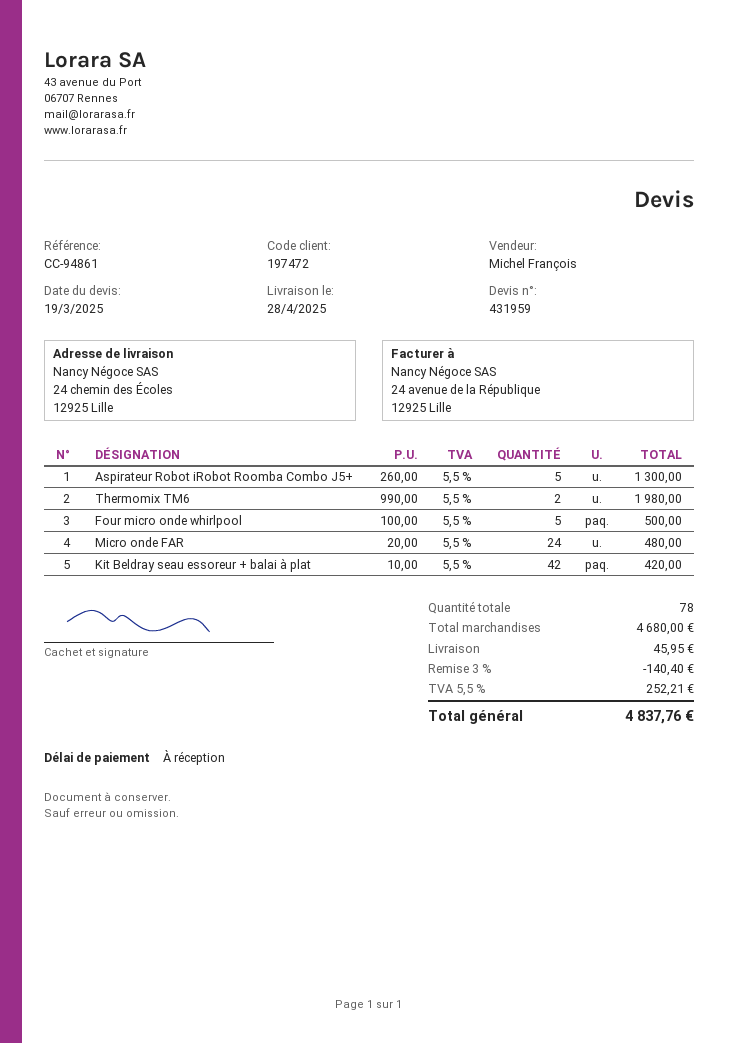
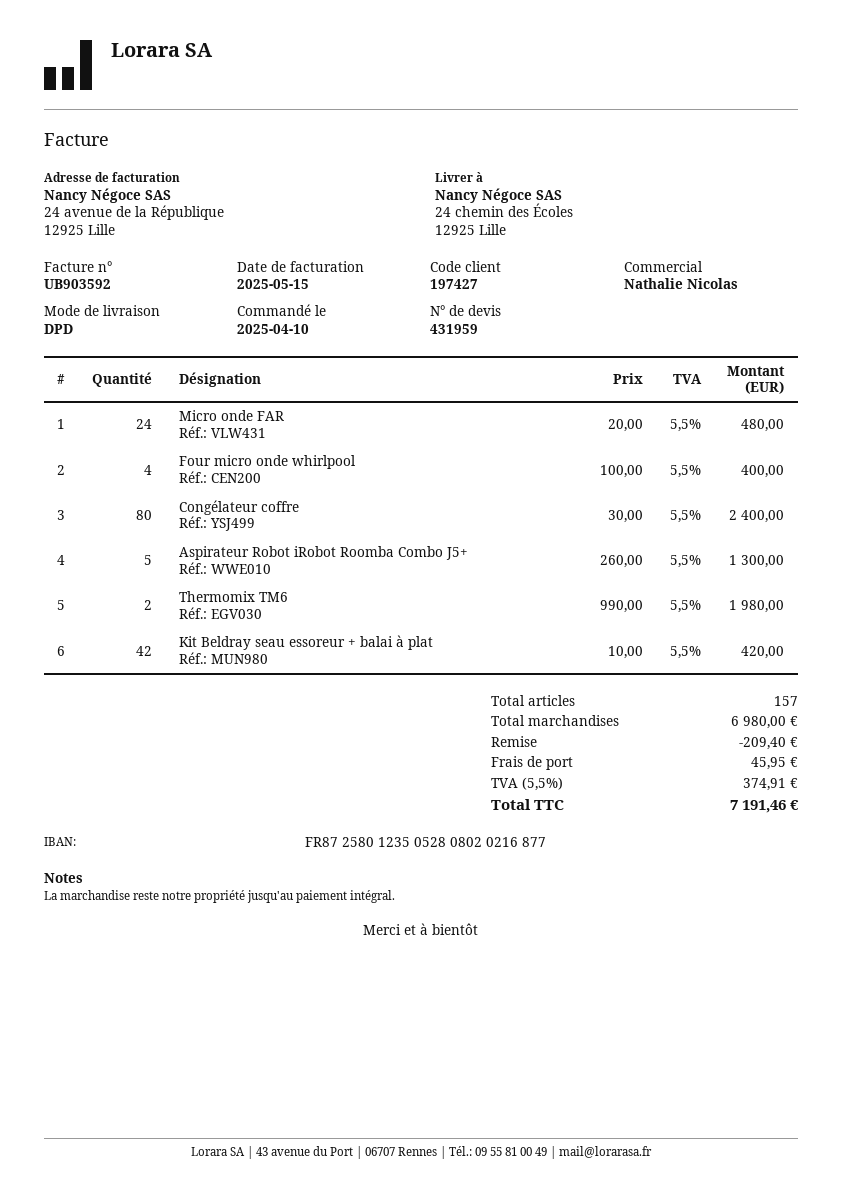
customer number: 197472 -> 197427
sales rep: Michel François -> Nathalie Nicolas
Four micro onde whirlpool: 5 x 100.00 = 500.00 -> 4 x 100.00 = 400.00
Congélateur coffre: none -> 80 x 30.00 = 2400.00
total quantity: 78 -> 157
subtotal: 4680.00 -> 6980.00
discount: 140.40 -> 209.40
tax: 5.5% = 252.21 -> 5.5% = 374.91
total: 4837.76 -> 7191.46

